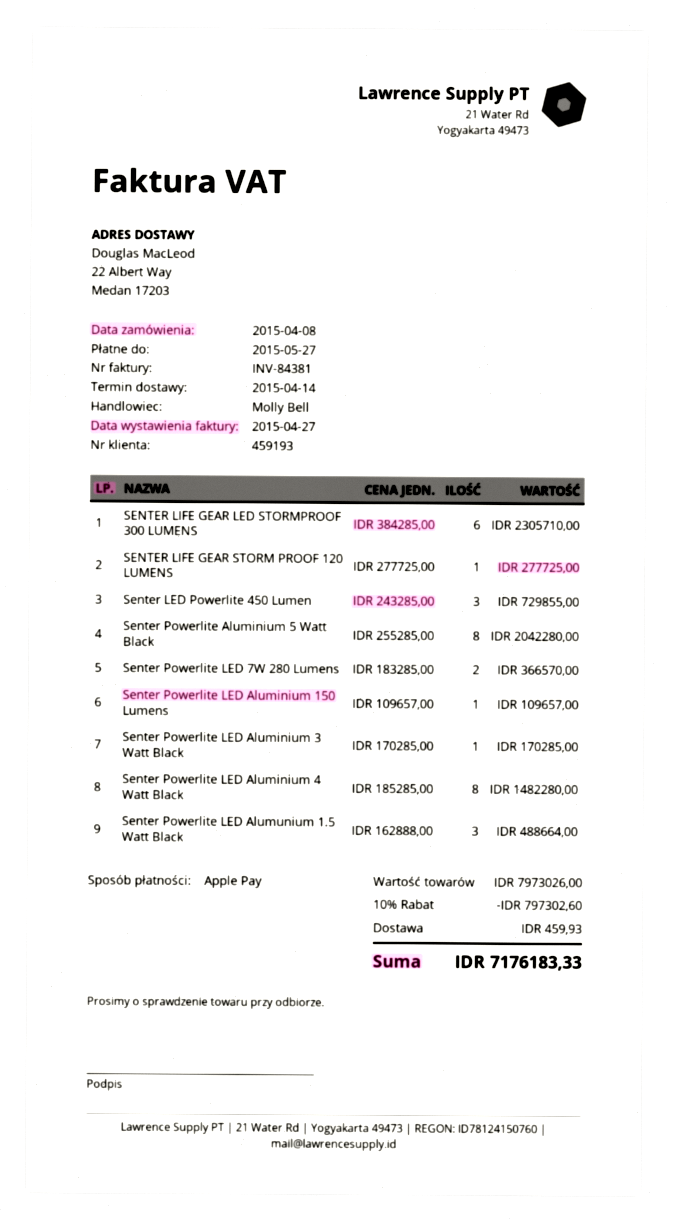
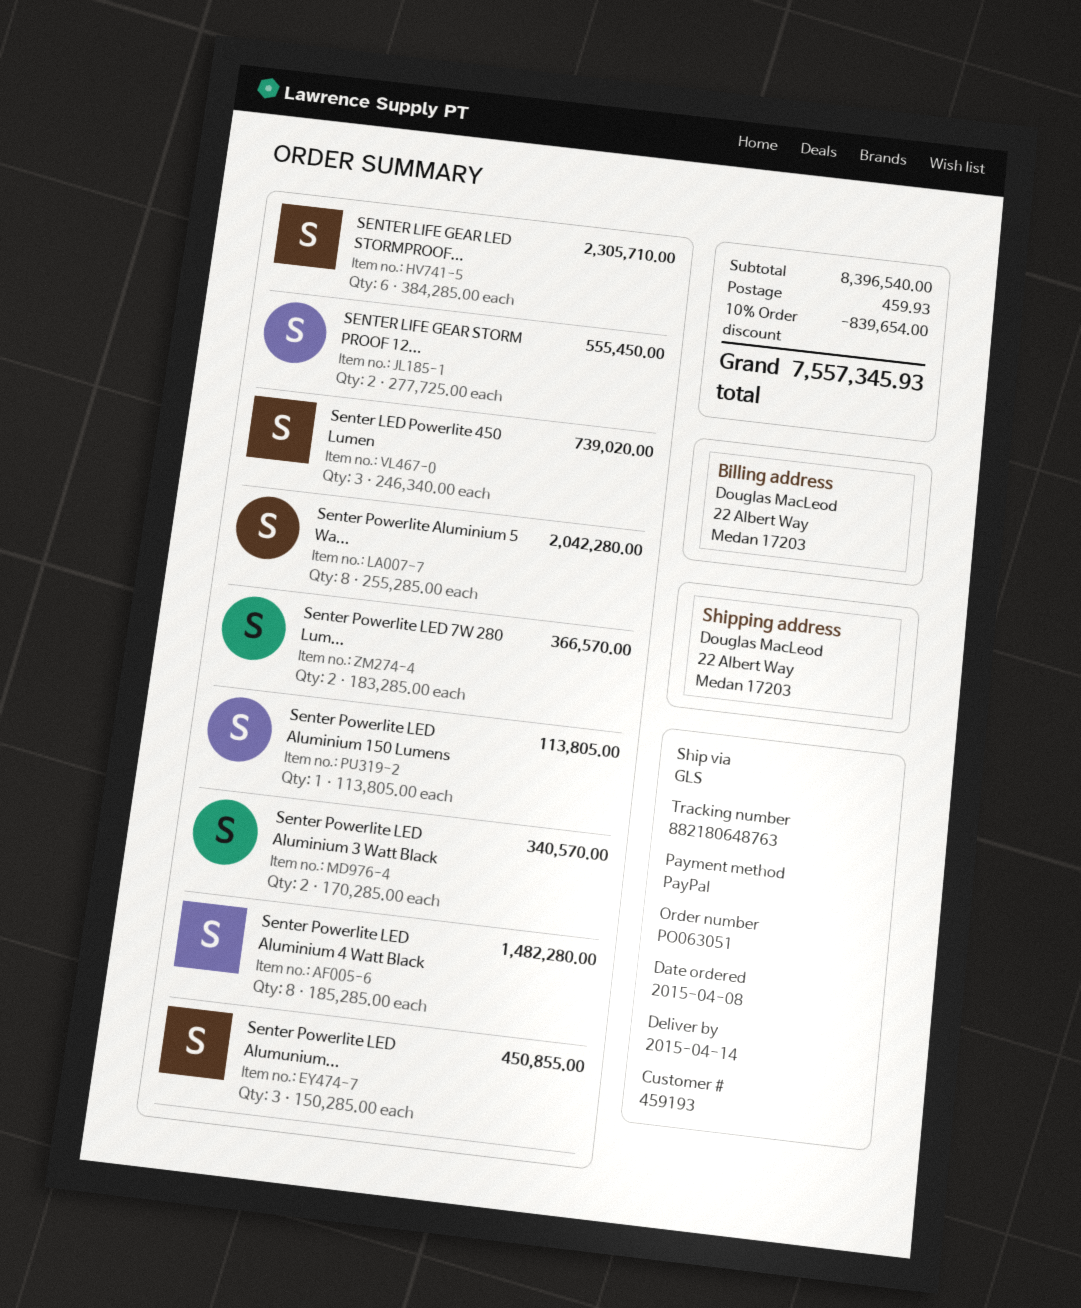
payment method: Apple Pay -> PayPal
SENTER LIFE GEAR STORM PROOF 120 LUMENS: 1 x 277725.00 = 277725.00 -> 2 x 277725.00 = 555450.00
Senter LED Powerlite 450 Lumen: 3 x 243285.00 = 729855.00 -> 3 x 246340.00 = 739020.00
Senter Powerlite LED Aluminium 150 Lumens: 1 x 109657.00 = 109657.00 -> 1 x 113805.00 = 113805.00
Senter Powerlite LED Aluminium 3 Watt Black: 1 x 170285.00 = 170285.00 -> 2 x 170285.00 = 340570.00
Senter Powerlite LED Alumunium 1.5 Watt Black: 3 x 162888.00 = 488664.00 -> 3 x 150285.00 = 450855.00
subtotal: 7973026.00 -> 8396540.00
discount: 10% = 797302.60 -> 10% = 839654.00
total: 7176183.33 -> 7557345.93

